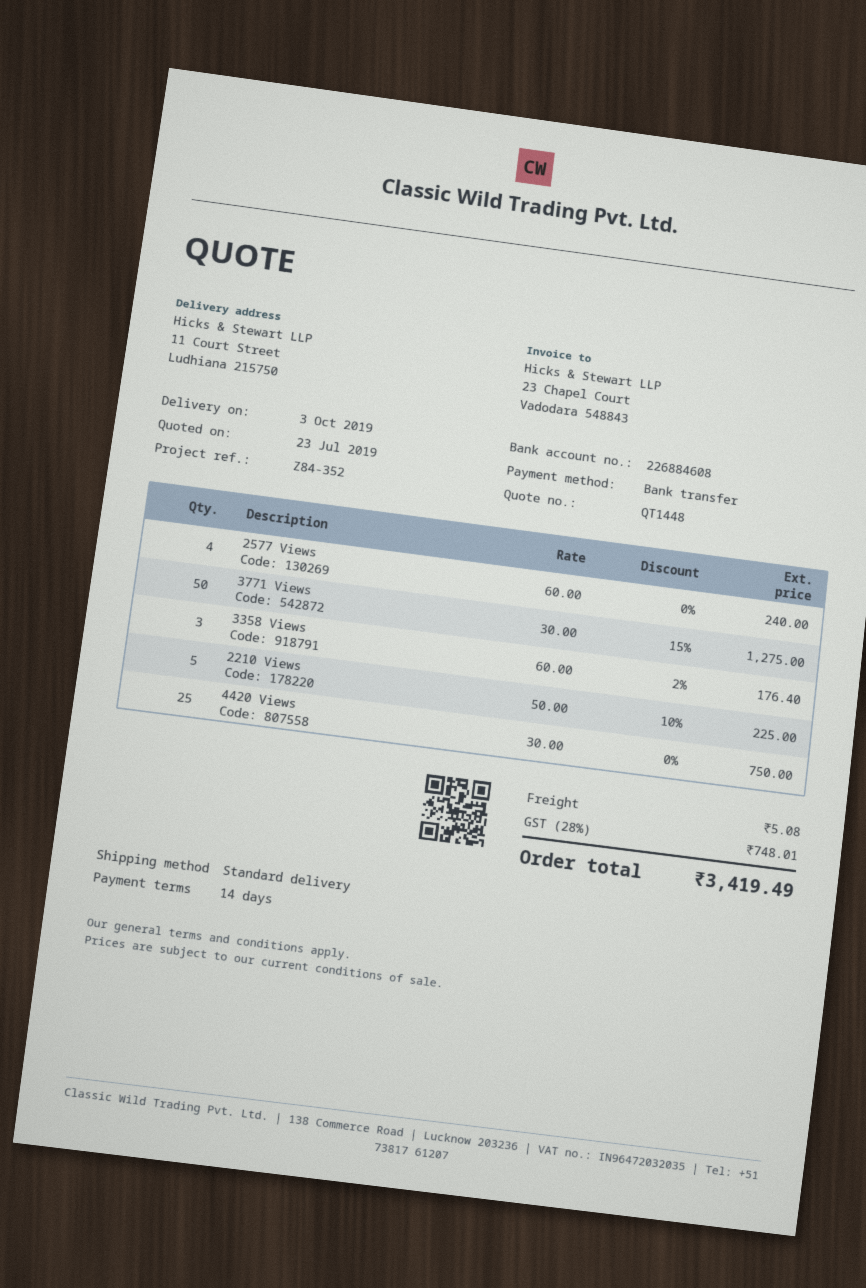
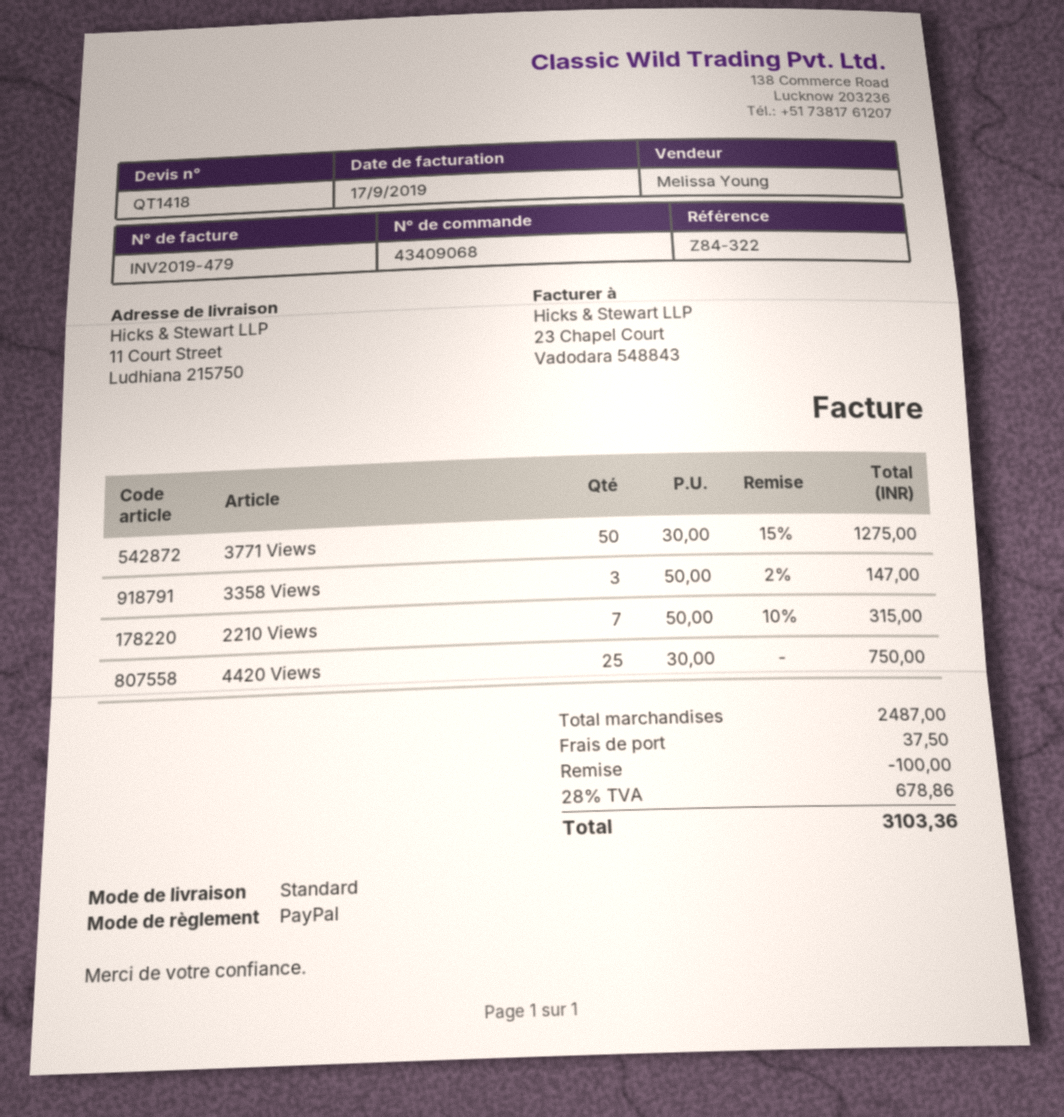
quote number: QT1448 -> QT1418
reference: Z84-352 -> Z84-322
payment method: bank transfer -> PayPal
2577 Views: 4 x 60.00 = 240.00 -> none
3358 Views: 3 x 60.00 - 2% = 176.40 -> 3 x 50.00 - 2% = 147.00
2210 Views: 5 x 50.00 - 10% = 225.00 -> 7 x 50.00 - 10% = 315.00
discount: none -> 100.00
shipping: 5.08 -> 37.50
tax: 28% = 748.01 -> 28% = 678.86
total: 3419.49 -> 3103.36

